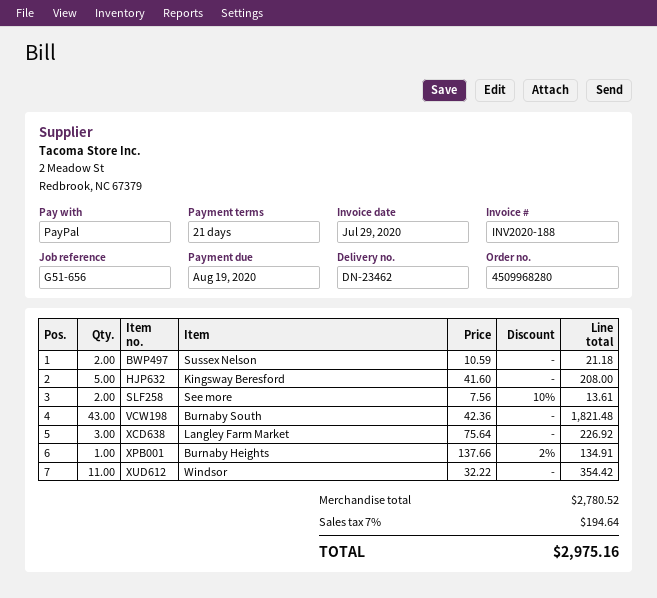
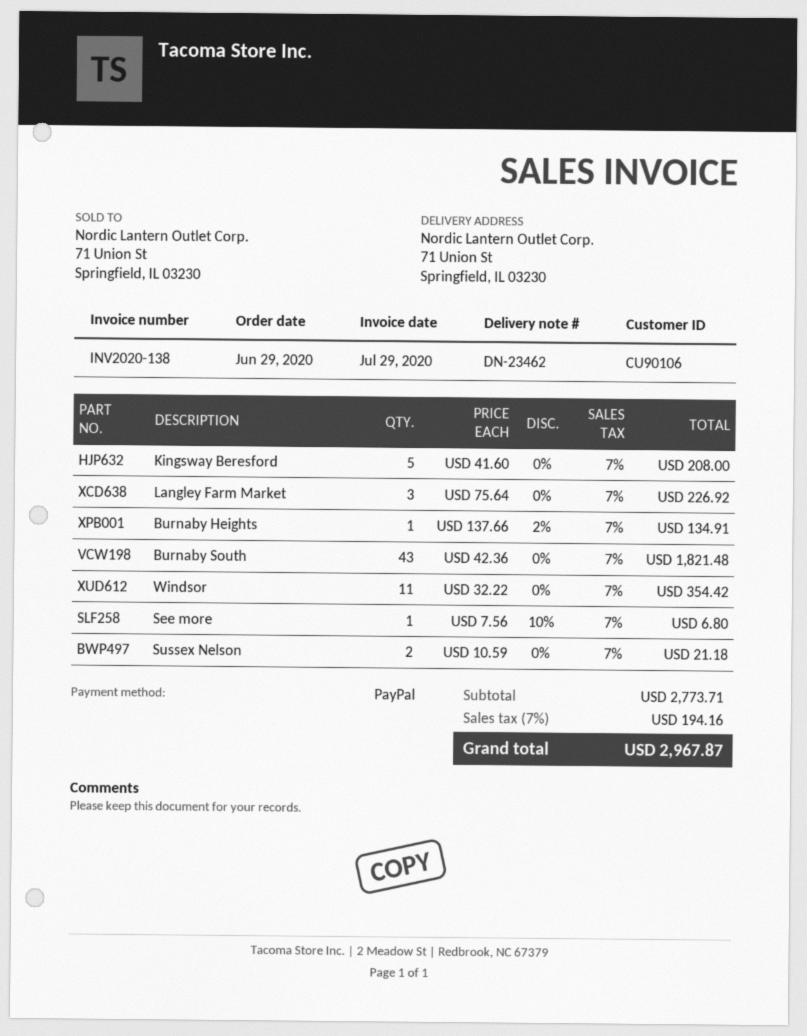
invoice number: INV2020-188 -> INV2020-138
See more: 2 x 7.56 - 10% = 13.61 -> 1 x 7.56 - 10% = 6.80
subtotal: 2780.52 -> 2773.71
tax: 7% = 194.64 -> 7% = 194.16
total: 2975.16 -> 2967.87

